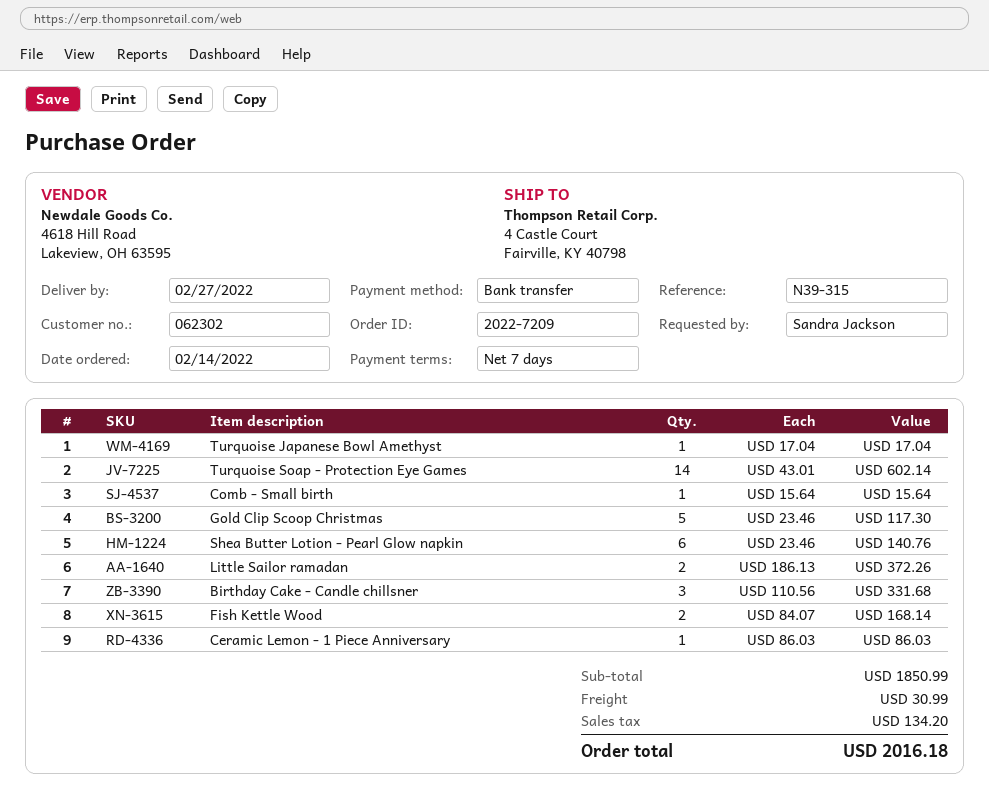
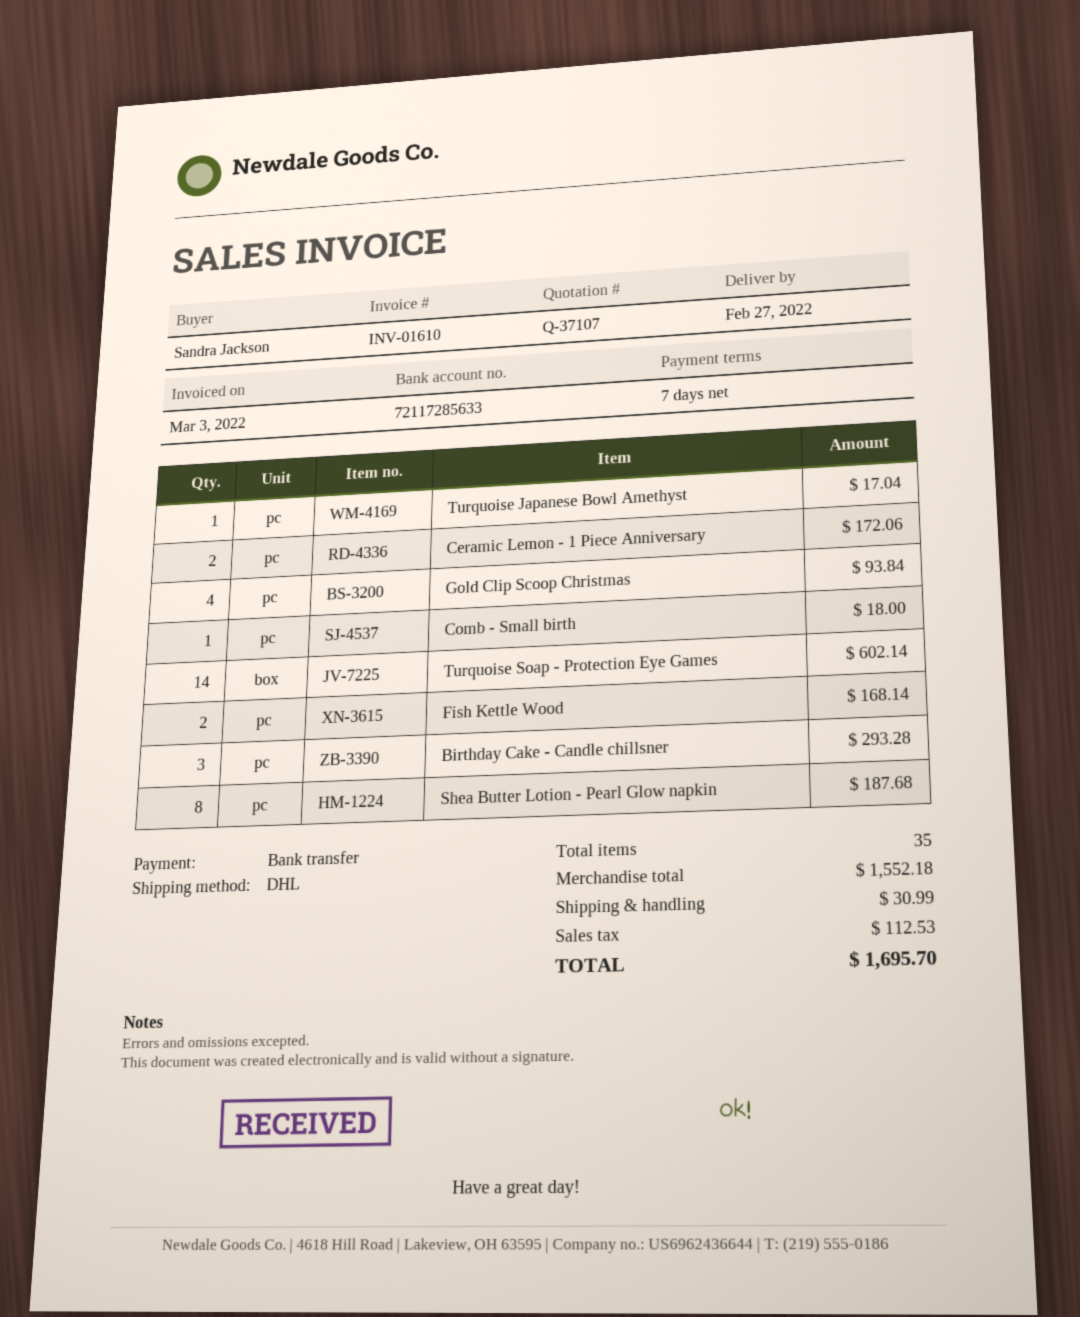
Comb - Small birth: 1 for 15.64 -> 1 for 18.00
Gold Clip Scoop Christmas: 5 for 117.30 -> 4 for 93.84
Shea Butter Lotion - Pearl Glow napkin: 6 for 140.76 -> 8 for 187.68
Little Sailor ramadan: 2 for 372.26 -> none
Birthday Cake - Candle chillsner: 3 for 331.68 -> 3 for 293.28
Ceramic Lemon - 1 Piece Anniversary: 1 for 86.03 -> 2 for 172.06
subtotal: 1850.99 -> 1552.18
tax: 134.20 -> 112.53
total: 2016.18 -> 1695.70

